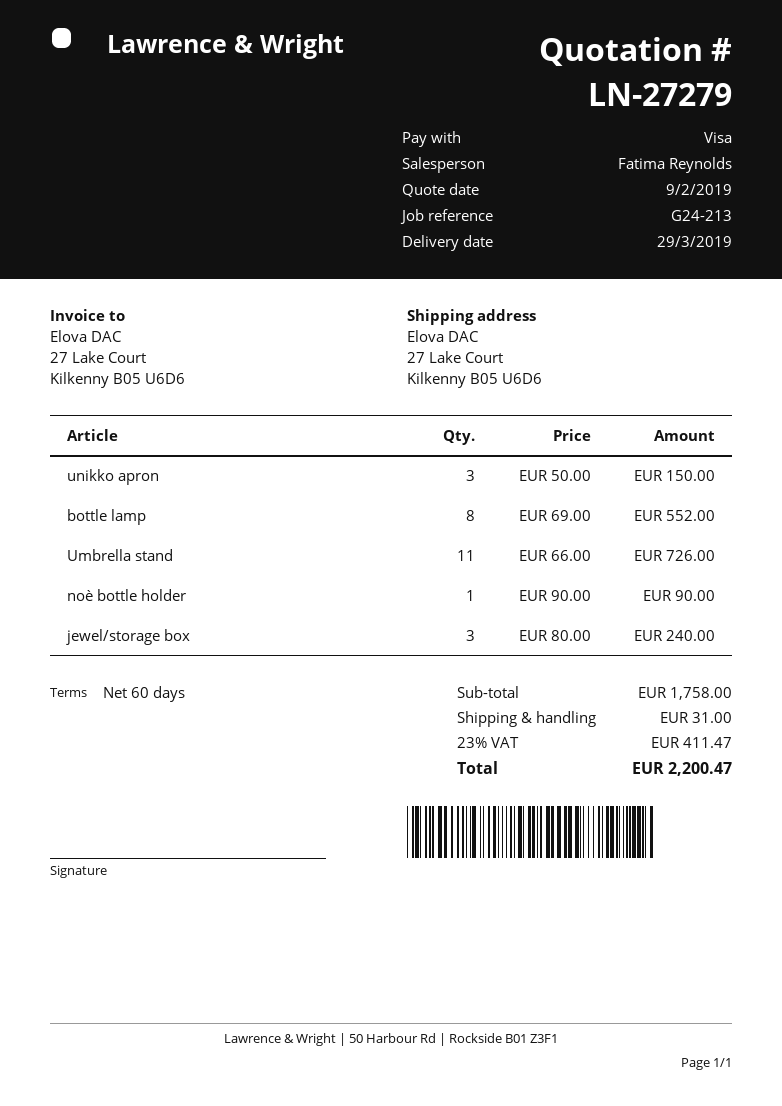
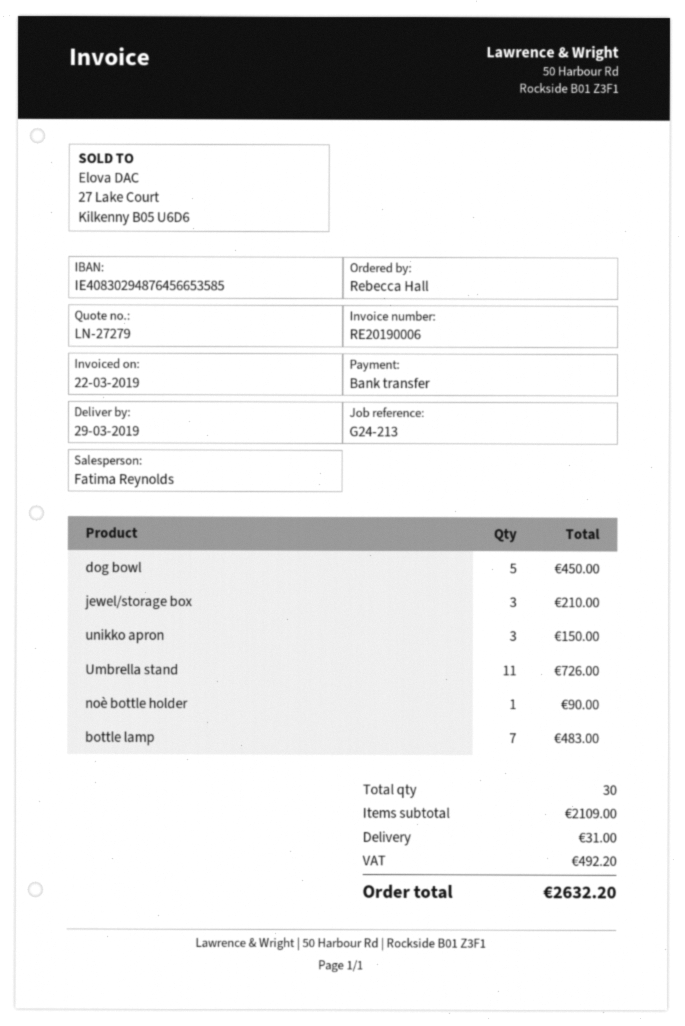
payment method: Visa -> bank transfer
bottle lamp: 8 for 552.00 -> 7 for 483.00
jewel/storage box: 3 for 240.00 -> 3 for 210.00
dog bowl: none -> 5 for 450.00
subtotal: 1758.00 -> 2109.00
tax: 411.47 -> 492.20
total: 2200.47 -> 2632.20

